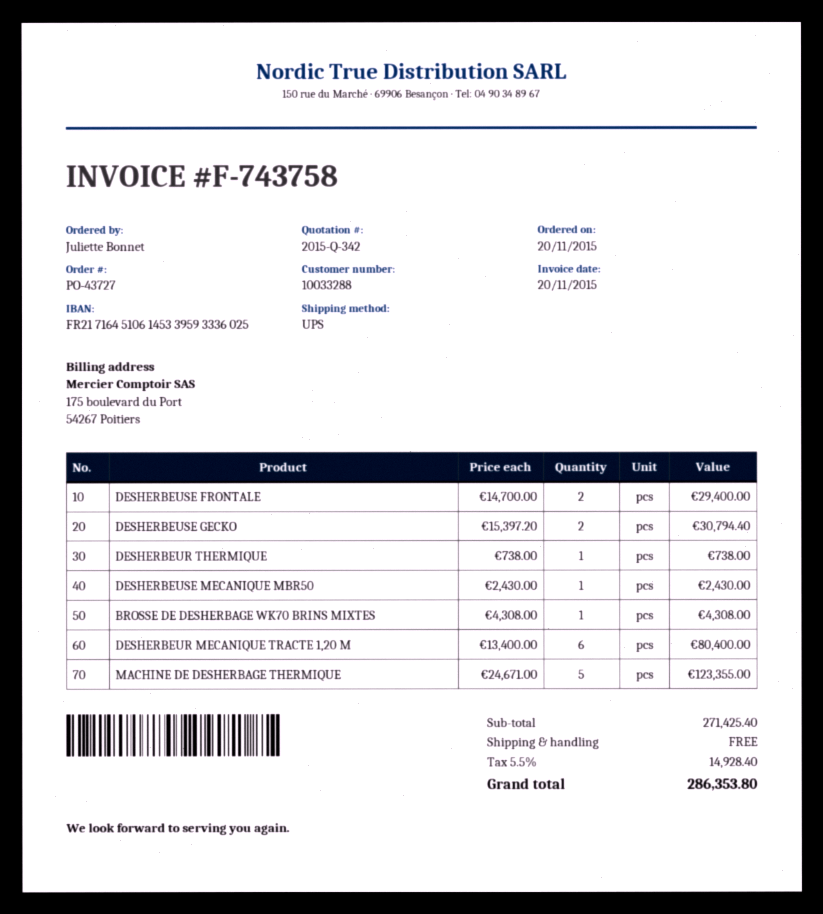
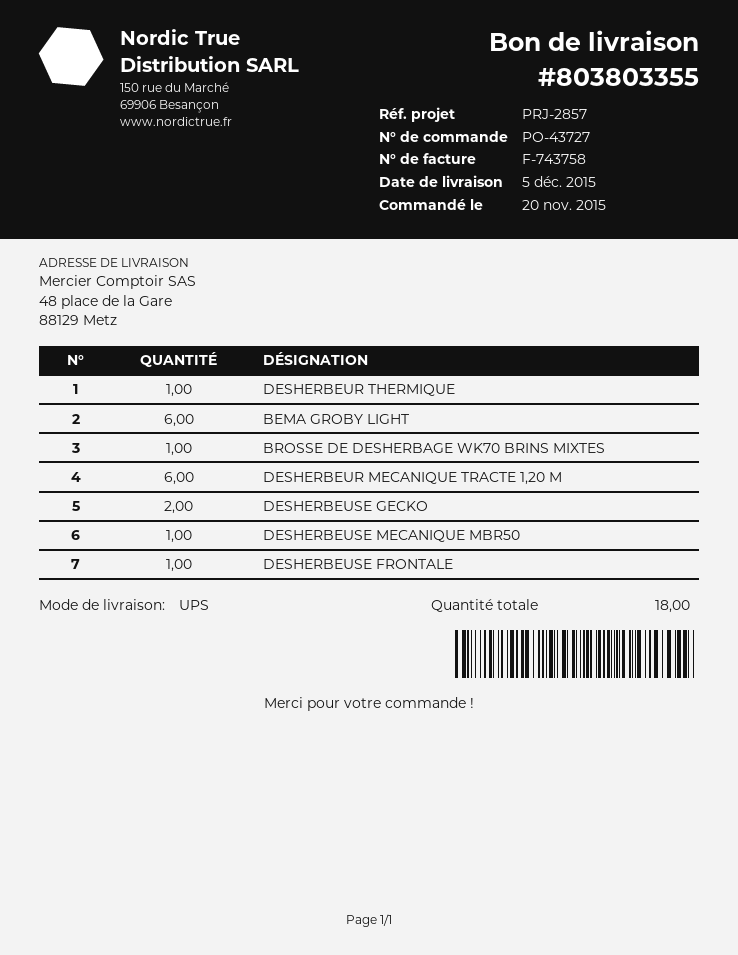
DESHERBEUSE FRONTALE: 2 -> 1
MACHINE DE DESHERBAGE THERMIQUE: 5 -> none
BEMA GROBY LIGHT: none -> 6

